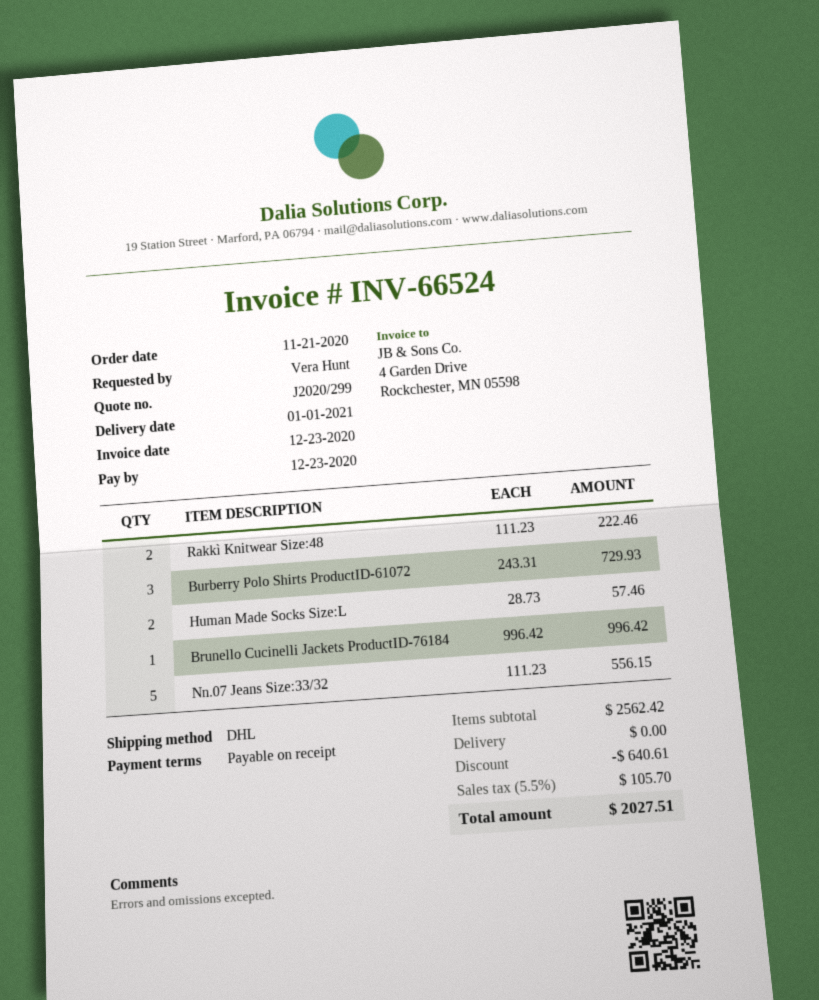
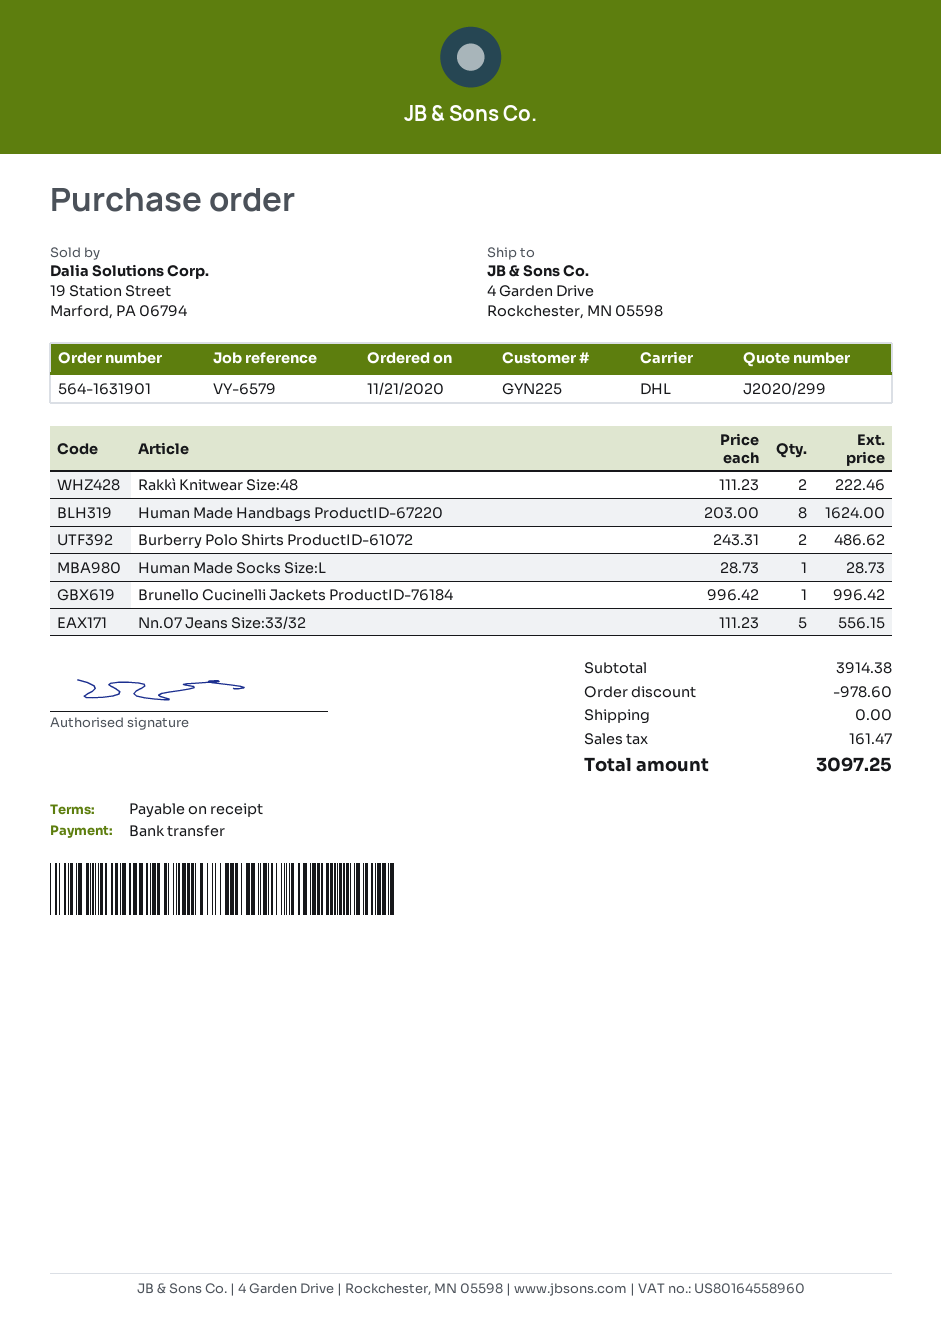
Burberry Polo Shirts ProductID-61072: 3 x 243.31 = 729.93 -> 2 x 243.31 = 486.62
Human Made Socks Size:L: 2 x 28.73 = 57.46 -> 1 x 28.73 = 28.73
Human Made Handbags ProductID-67220: none -> 8 x 203.00 = 1624.00
subtotal: 2562.42 -> 3914.38
discount: 640.61 -> 978.60
tax: 105.70 -> 161.47
total: 2027.51 -> 3097.25

